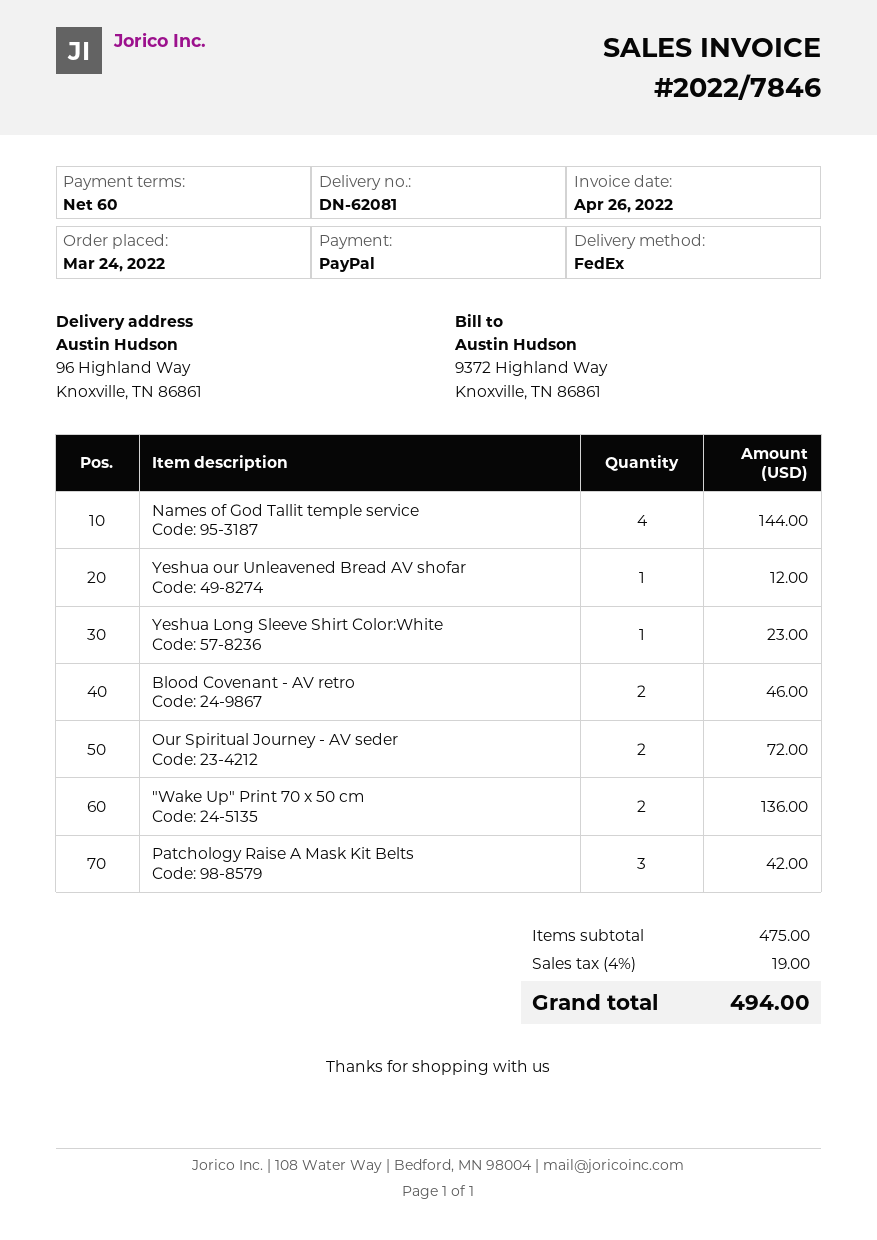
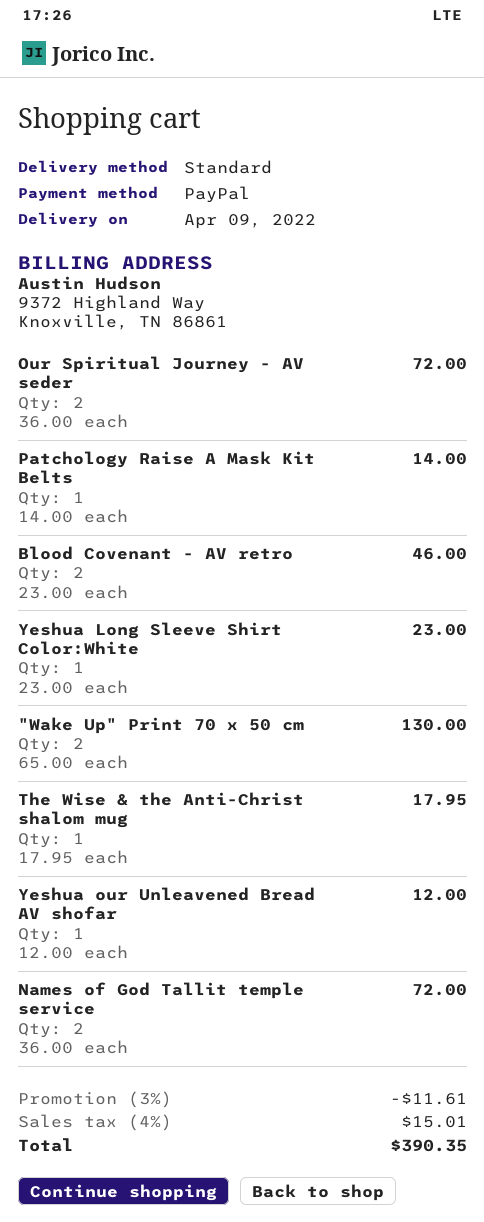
shipping method: FedEx -> standard
Names of God Tallit temple service: 4 for 144.00 -> 2 for 72.00
"Wake Up" Print 70 x 50 cm: 2 for 136.00 -> 2 for 130.00
Patchology Raise A Mask Kit Belts: 3 for 42.00 -> 1 for 14.00
The Wise & the Anti-Christ shalom mug: none -> 1 for 17.95
discount: none -> 3% = 11.61
tax: 4% = 19.00 -> 4% = 15.01
total: 494.00 -> 390.35

